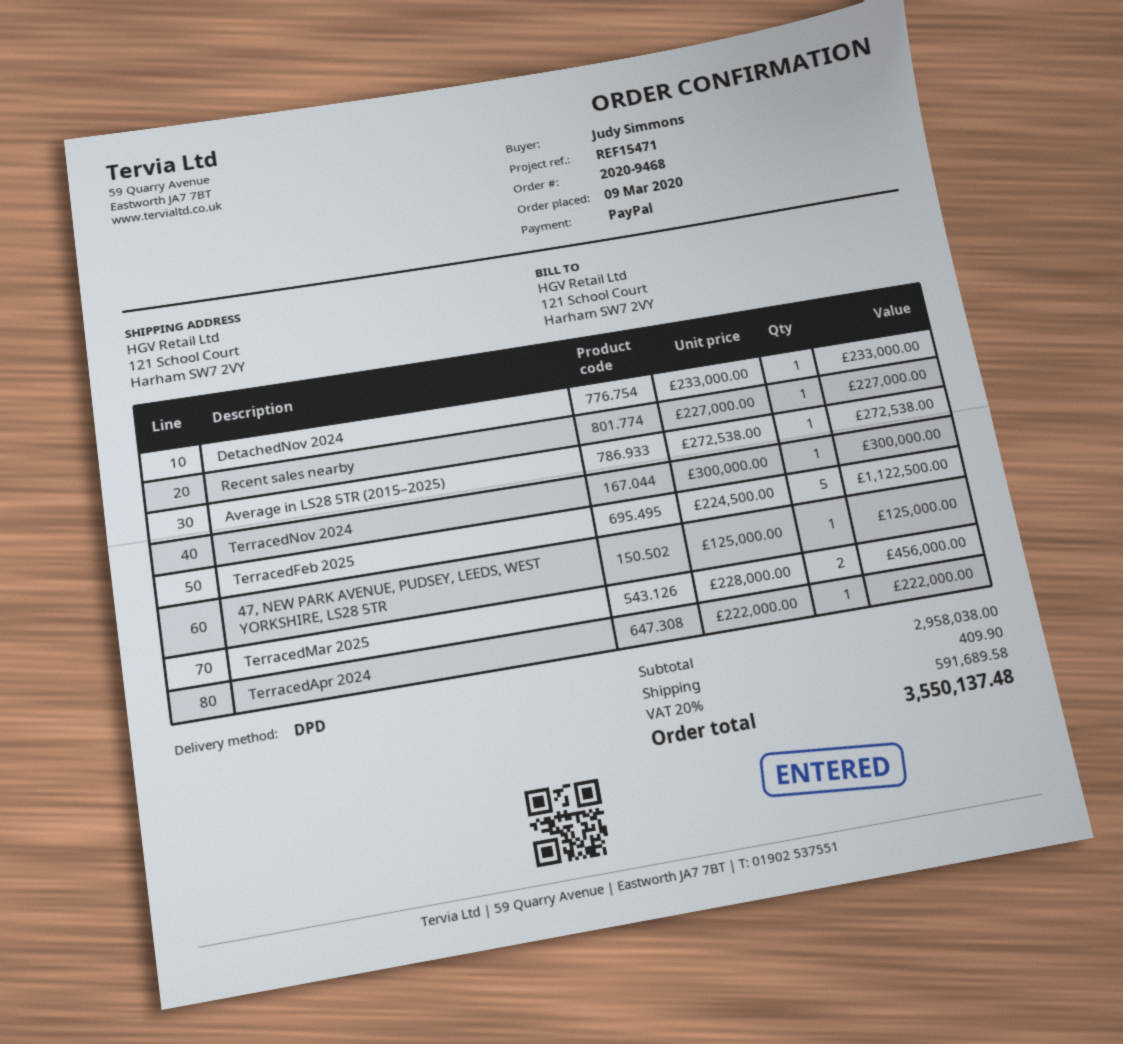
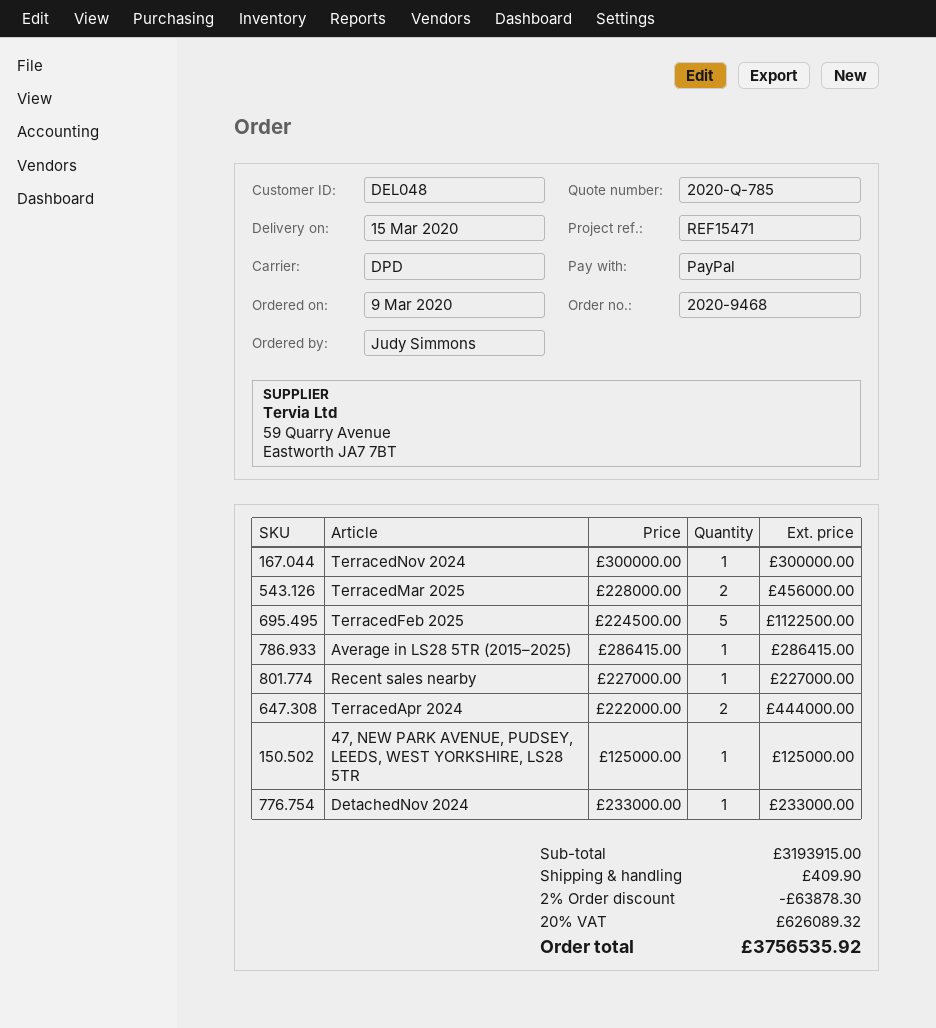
Average in LS28 5TR (2015–2025): 1 x 272538.00 = 272538.00 -> 1 x 286415.00 = 286415.00
TerracedApr 2024: 1 x 222000.00 = 222000.00 -> 2 x 222000.00 = 444000.00
subtotal: 2958038.00 -> 3193915.00
discount: none -> 2% = 63878.30
tax: 20% = 591689.58 -> 20% = 626089.32
total: 3550137.48 -> 3756535.92

